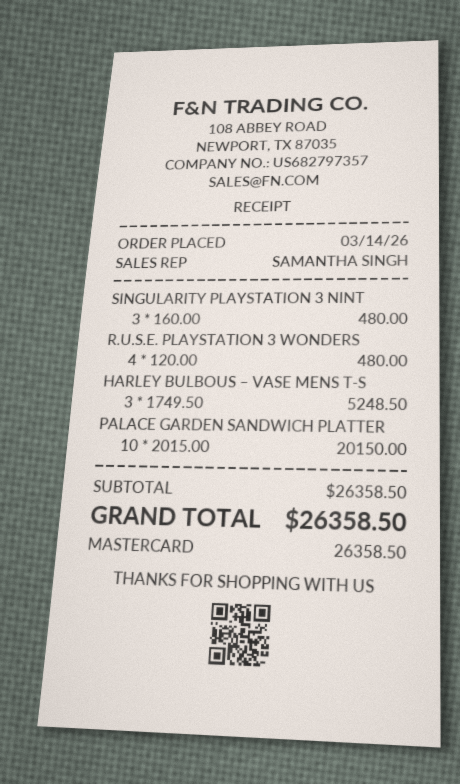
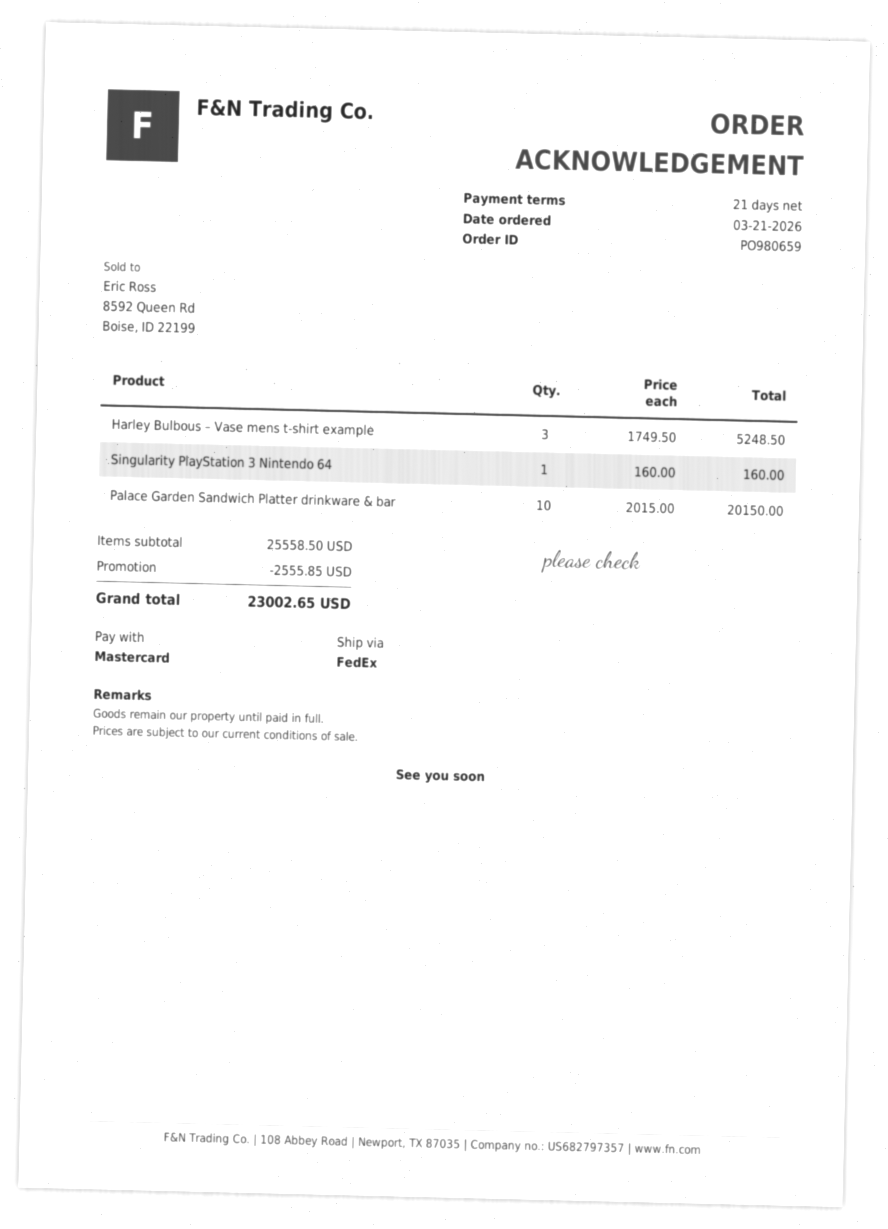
order date: 2026-03-14 -> 2026-03-21
SINGULARITY PLAYSTATION 3 NINT: 3 x 160.00 = 480.00 -> 1 x 160.00 = 160.00
R.U.S.E. PLAYSTATION 3 WONDERS: 4 x 120.00 = 480.00 -> none
subtotal: 26358.50 -> 25558.50
discount: none -> 2555.85
total: 26358.50 -> 23002.65

